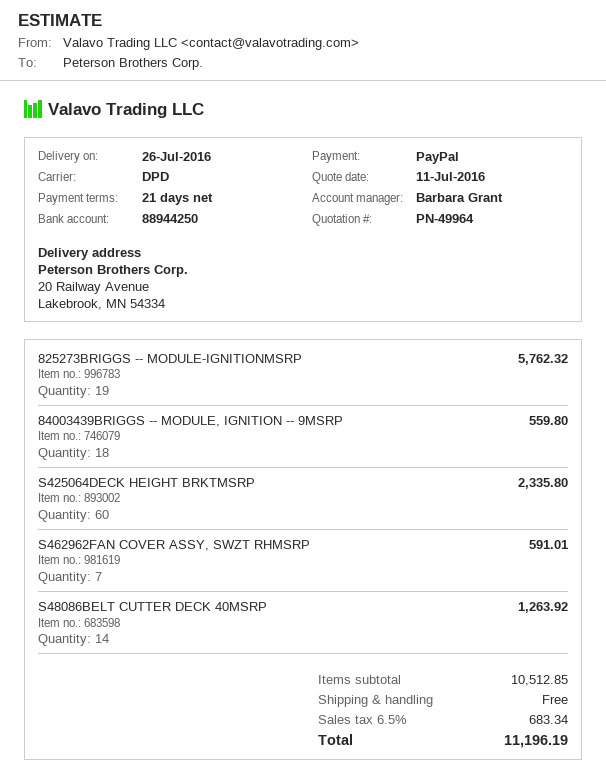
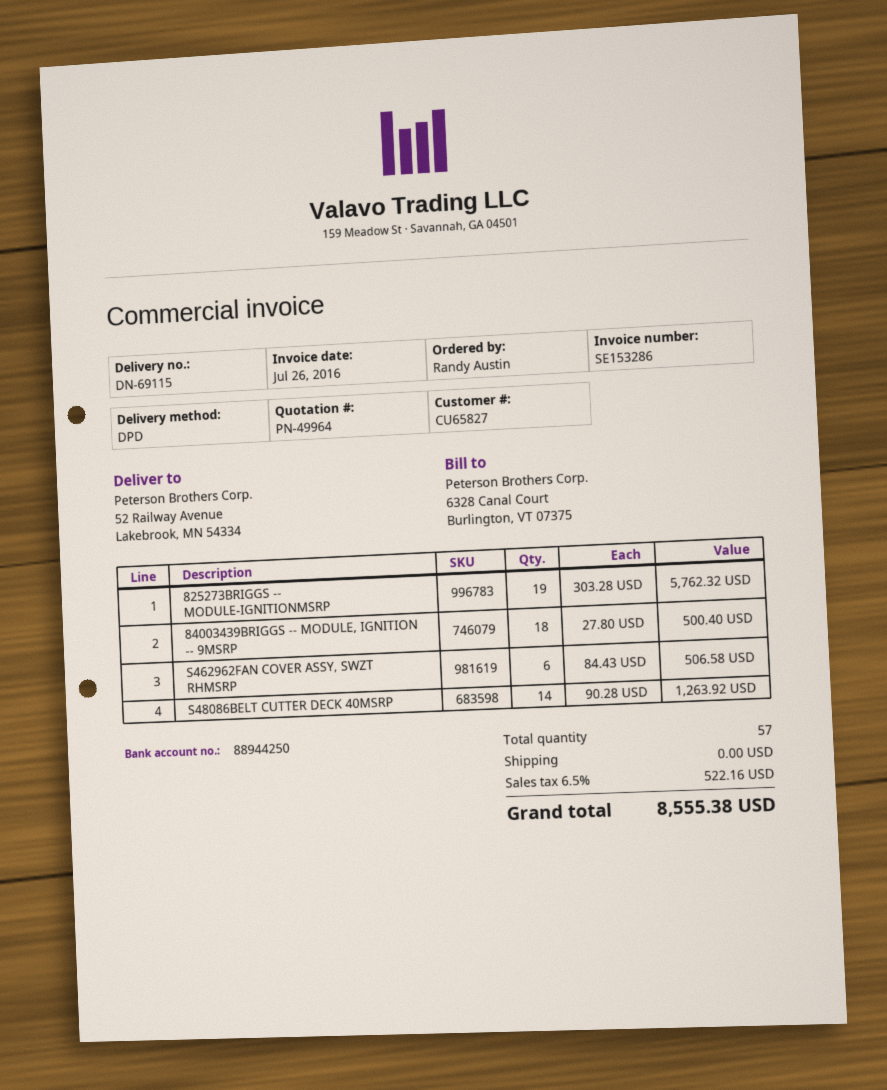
ship to: 20 Railway Avenue, Lakebrook, MN 54334 -> 52 Railway Avenue, Lakebrook, MN 54334
84003439BRIGGS -- MODULE, IGNITION -- 9MSRP: 18 for 559.80 -> 18 for 500.40
S425064DECK HEIGHT BRKTMSRP: 60 for 2335.80 -> none
S462962FAN COVER ASSY, SWZT RHMSRP: 7 for 591.01 -> 6 for 506.58
tax: 6.5% = 683.34 -> 6.5% = 522.16
total: 11196.19 -> 8555.38

